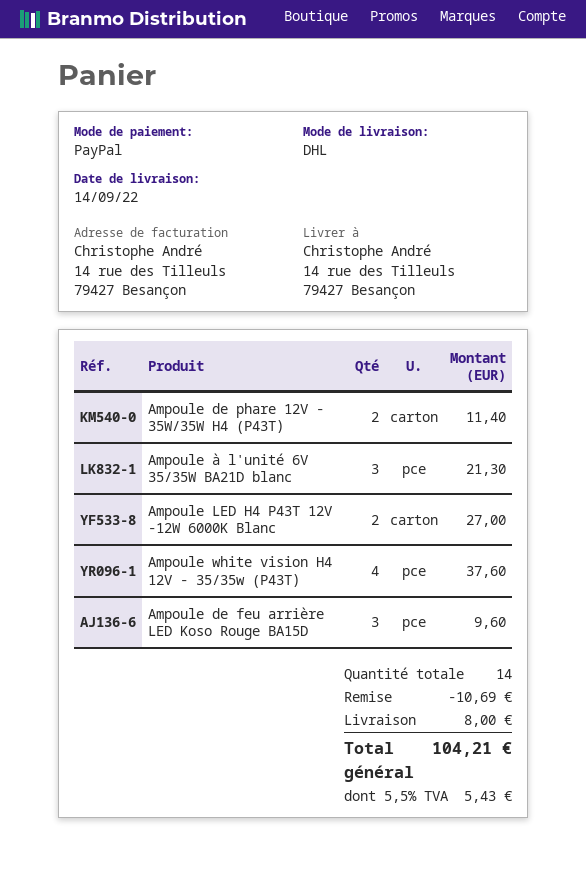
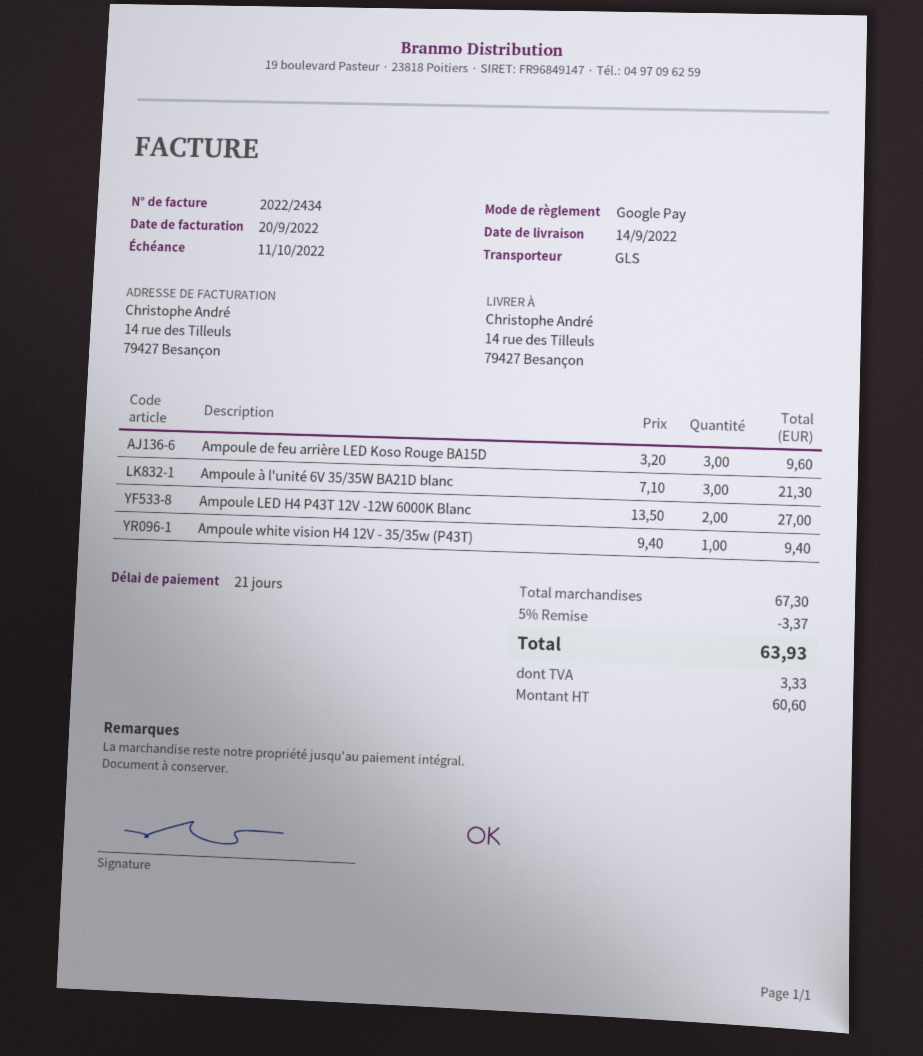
payment method: PayPal -> Google Pay
shipping method: DHL -> GLS
Ampoule de phare 12V - 35W/35W H4 (P43T): 2 for 11.40 -> none
Ampoule white vision H4 12V - 35/35w (P43T): 4 for 37.60 -> 1 for 9.40
discount: 10.69 -> 3.37
shipping: 8.00 -> none
tax: 5.43 -> 3.33
total: 104.21 -> 63.93

